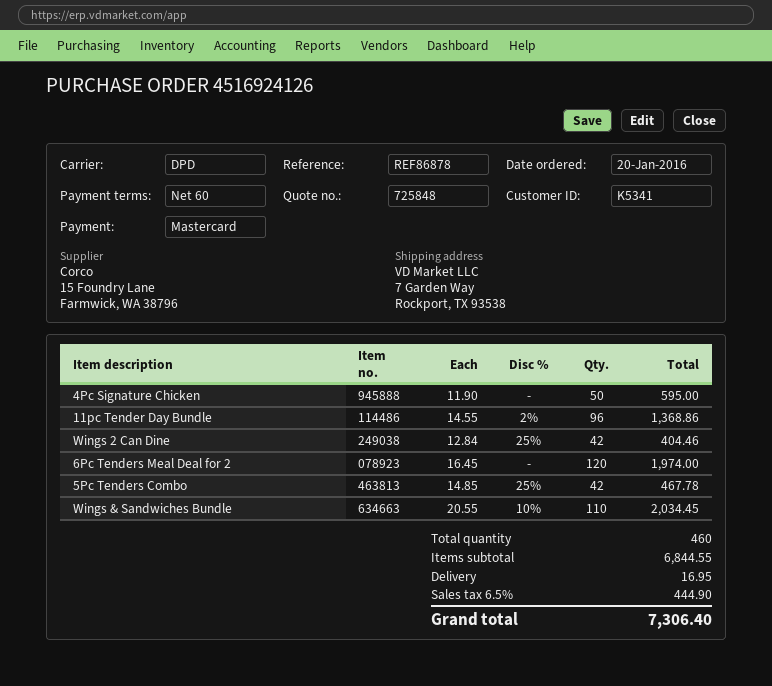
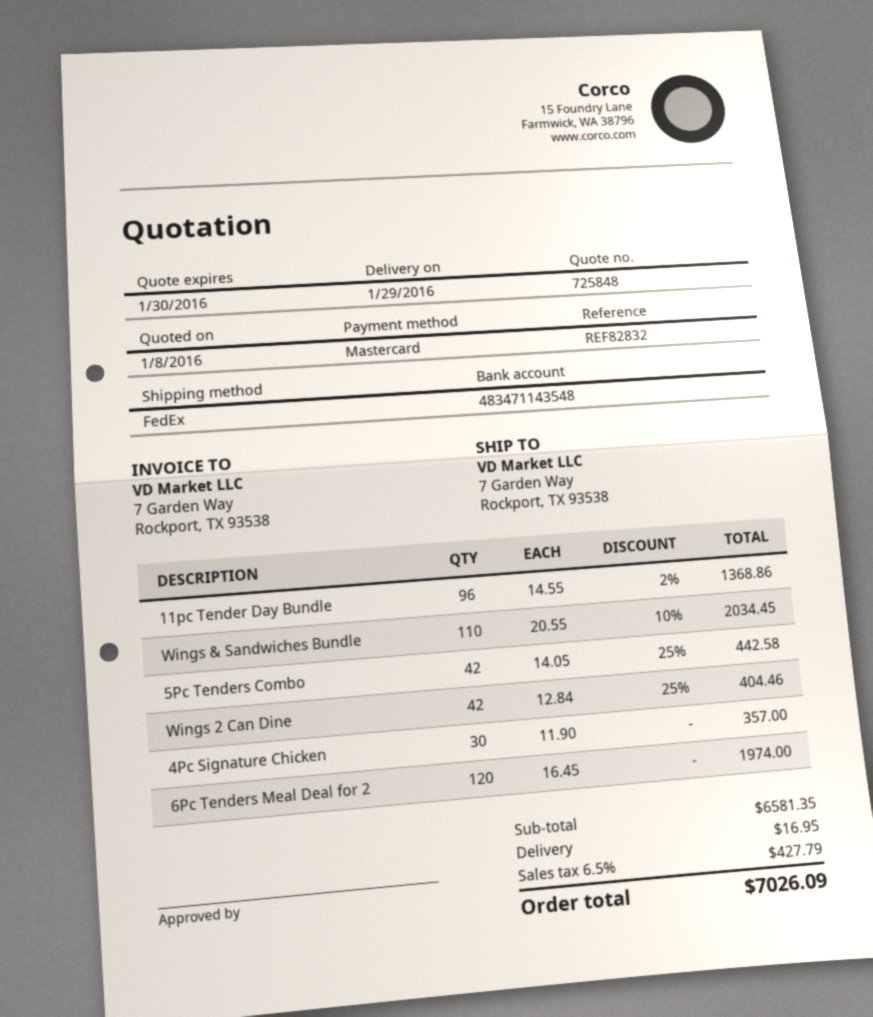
reference: REF86878 -> REF82832
shipping method: DPD -> FedEx
4Pc Signature Chicken: 50 x 11.90 = 595.00 -> 30 x 11.90 = 357.00
5Pc Tenders Combo: 42 x 14.85 - 25% = 467.78 -> 42 x 14.05 - 25% = 442.58
subtotal: 6844.55 -> 6581.35
tax: 6.5% = 444.90 -> 6.5% = 427.79
total: 7306.40 -> 7026.09

